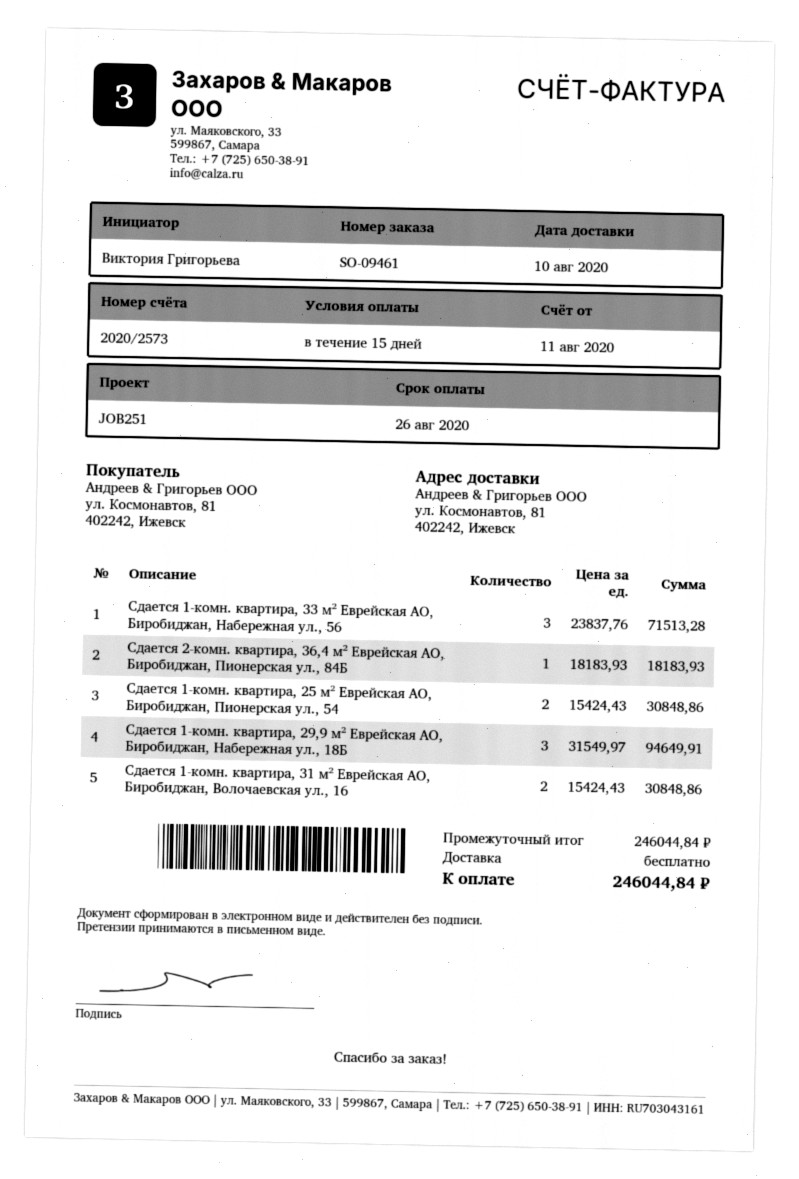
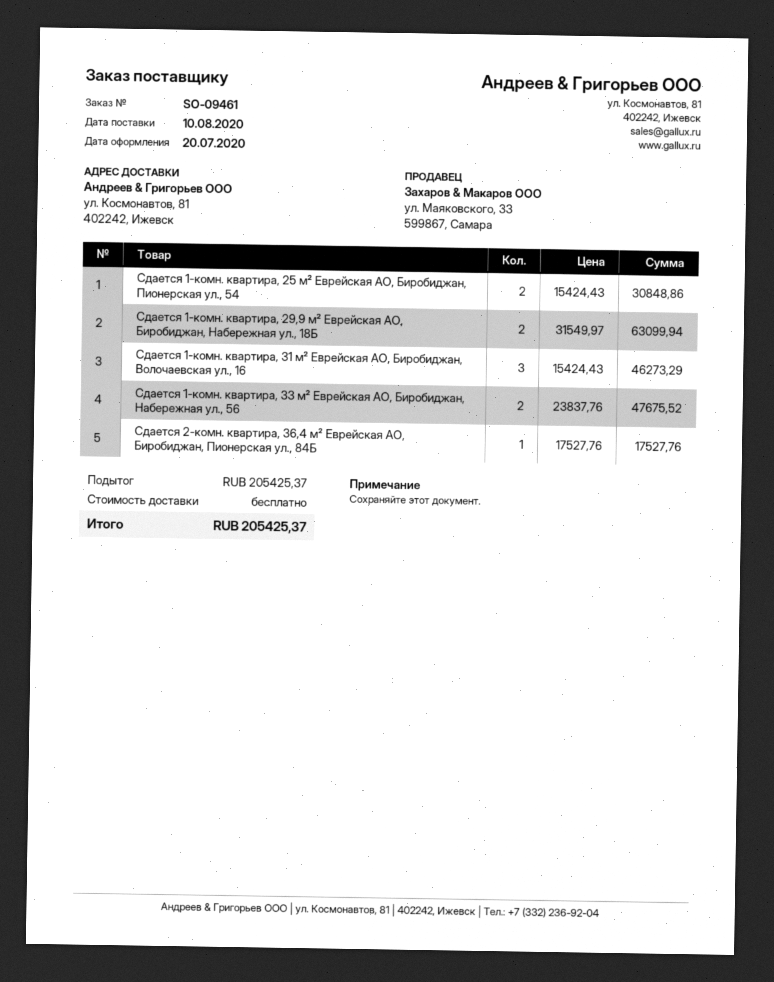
Сдается 1-комн. квартира, 33 м² Еврейская АО, Биробиджан, Набережная ул., 56: 3 x 23837.76 = 71513.28 -> 2 x 23837.76 = 47675.52
Сдается 2-комн. квартира, 36,4 м² Еврейская АО, Биробиджан, Пионерская ул., 84Б: 1 x 18183.93 = 18183.93 -> 1 x 17527.76 = 17527.76
Сдается 1-комн. квартира, 29,9 м² Еврейская АО, Биробиджан, Набережная ул., 18Б: 3 x 31549.97 = 94649.91 -> 2 x 31549.97 = 63099.94
Сдается 1-комн. квартира, 31 м² Еврейская АО, Биробиджан, Волочаевская ул., 16: 2 x 15424.43 = 30848.86 -> 3 x 15424.43 = 46273.29
subtotal: 246044.84 -> 205425.37
total: 246044.84 -> 205425.37

